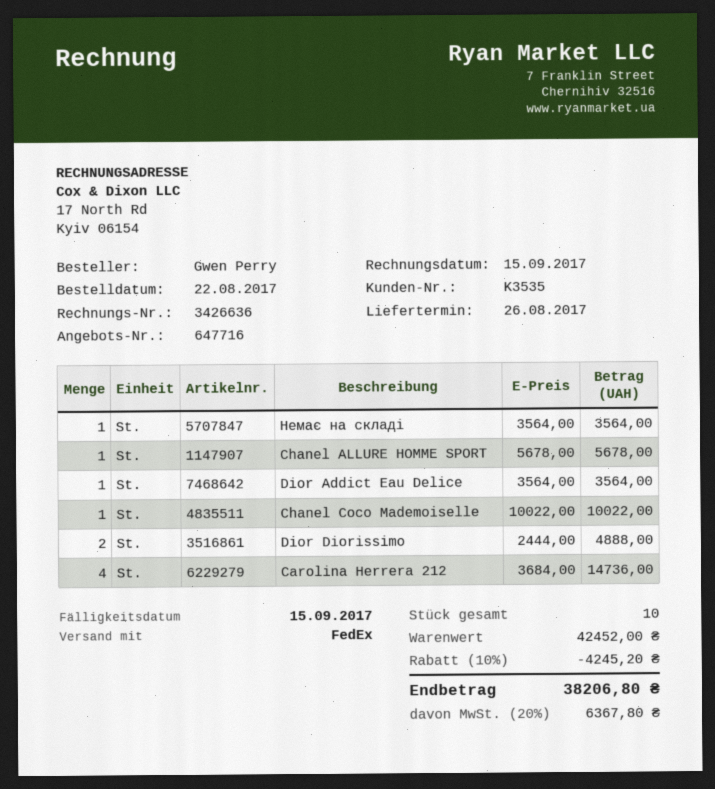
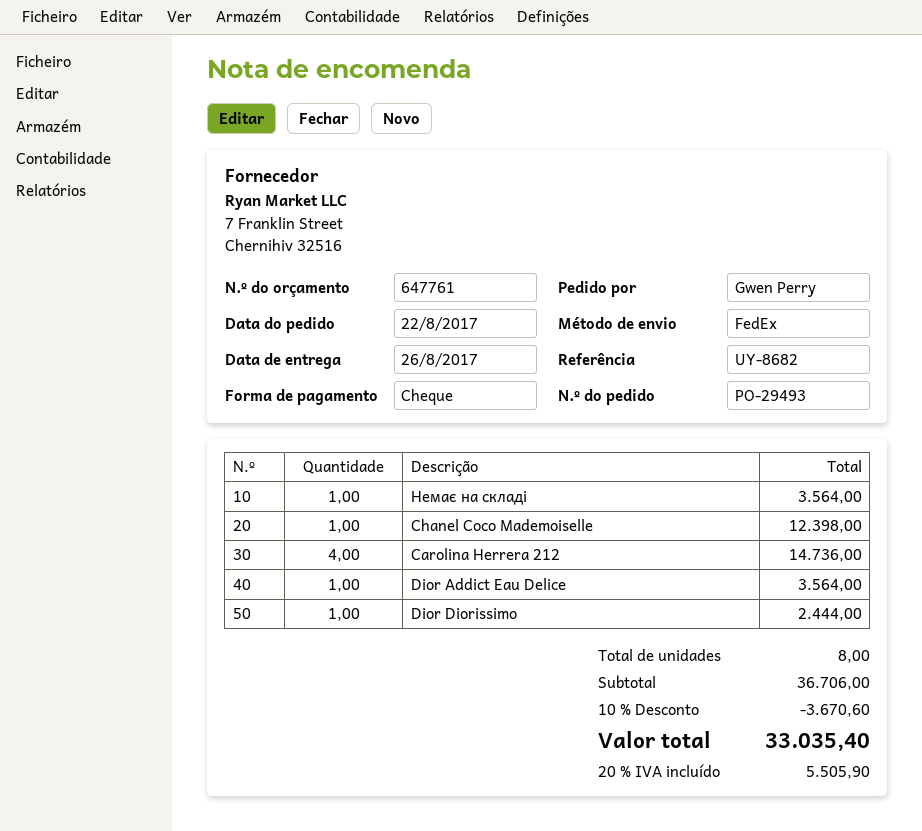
quote number: 647716 -> 647761
Chanel ALLURE HOMME SPORT: 1 for 5678.00 -> none
Chanel Coco Mademoiselle: 1 for 10022.00 -> 1 for 12398.00
Dior Diorissimo: 2 for 4888.00 -> 1 for 2444.00
total quantity: 10 -> 8
subtotal: 42452.00 -> 36706.00
discount: 10% = 4245.20 -> 10% = 3670.60
tax: 20% = 6367.80 -> 20% = 5505.90
total: 38206.80 -> 33035.40

